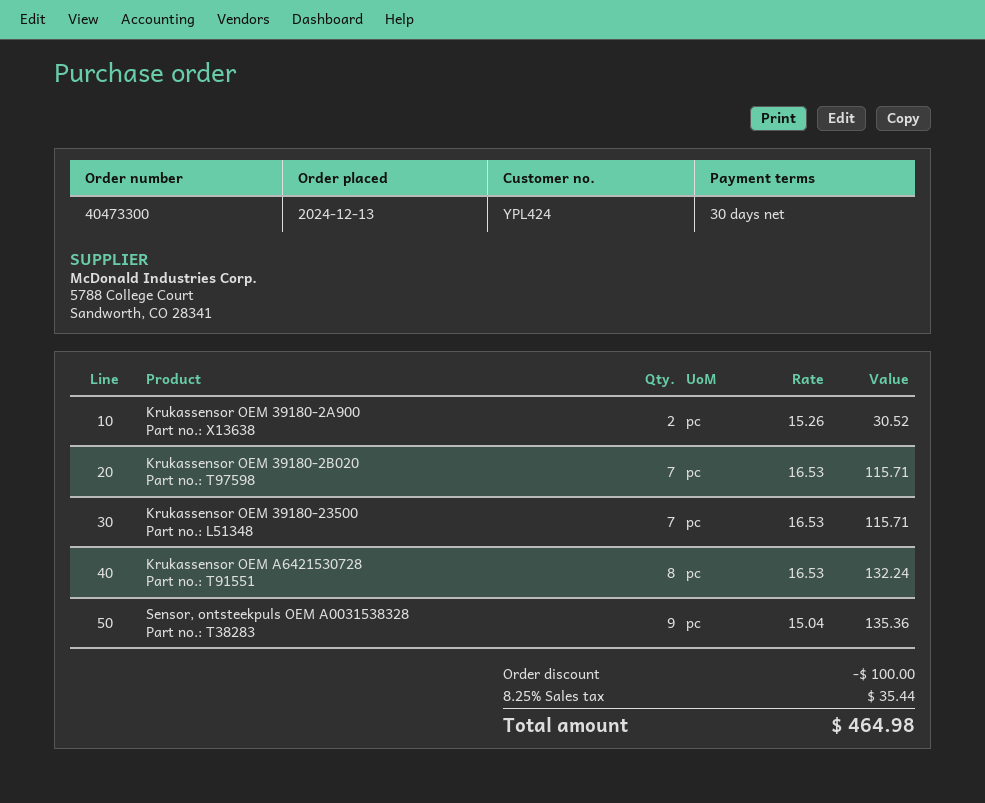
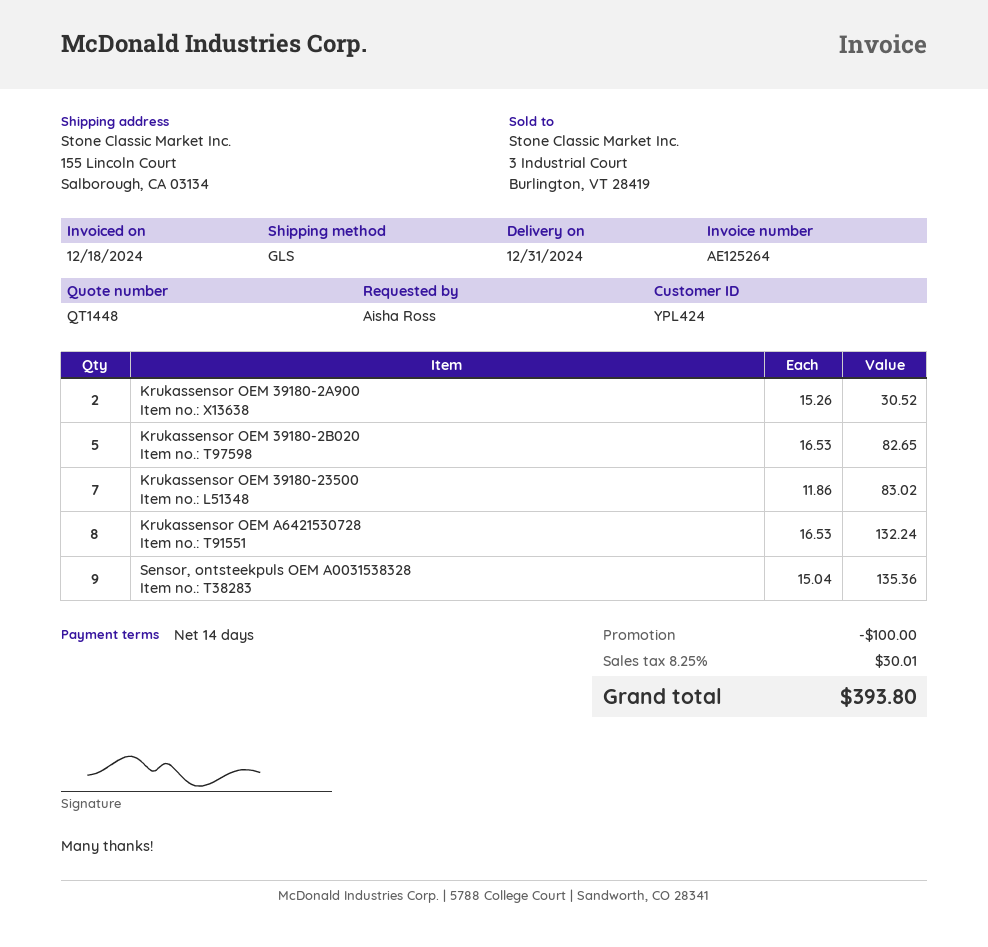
payment terms: 30 days -> 14 days
Krukassensor OEM 39180-2B020: 7 x 16.53 = 115.71 -> 5 x 16.53 = 82.65
Krukassensor OEM 39180-23500: 7 x 16.53 = 115.71 -> 7 x 11.86 = 83.02
tax: 8.25% = 35.44 -> 8.25% = 30.01
total: 464.98 -> 393.80

